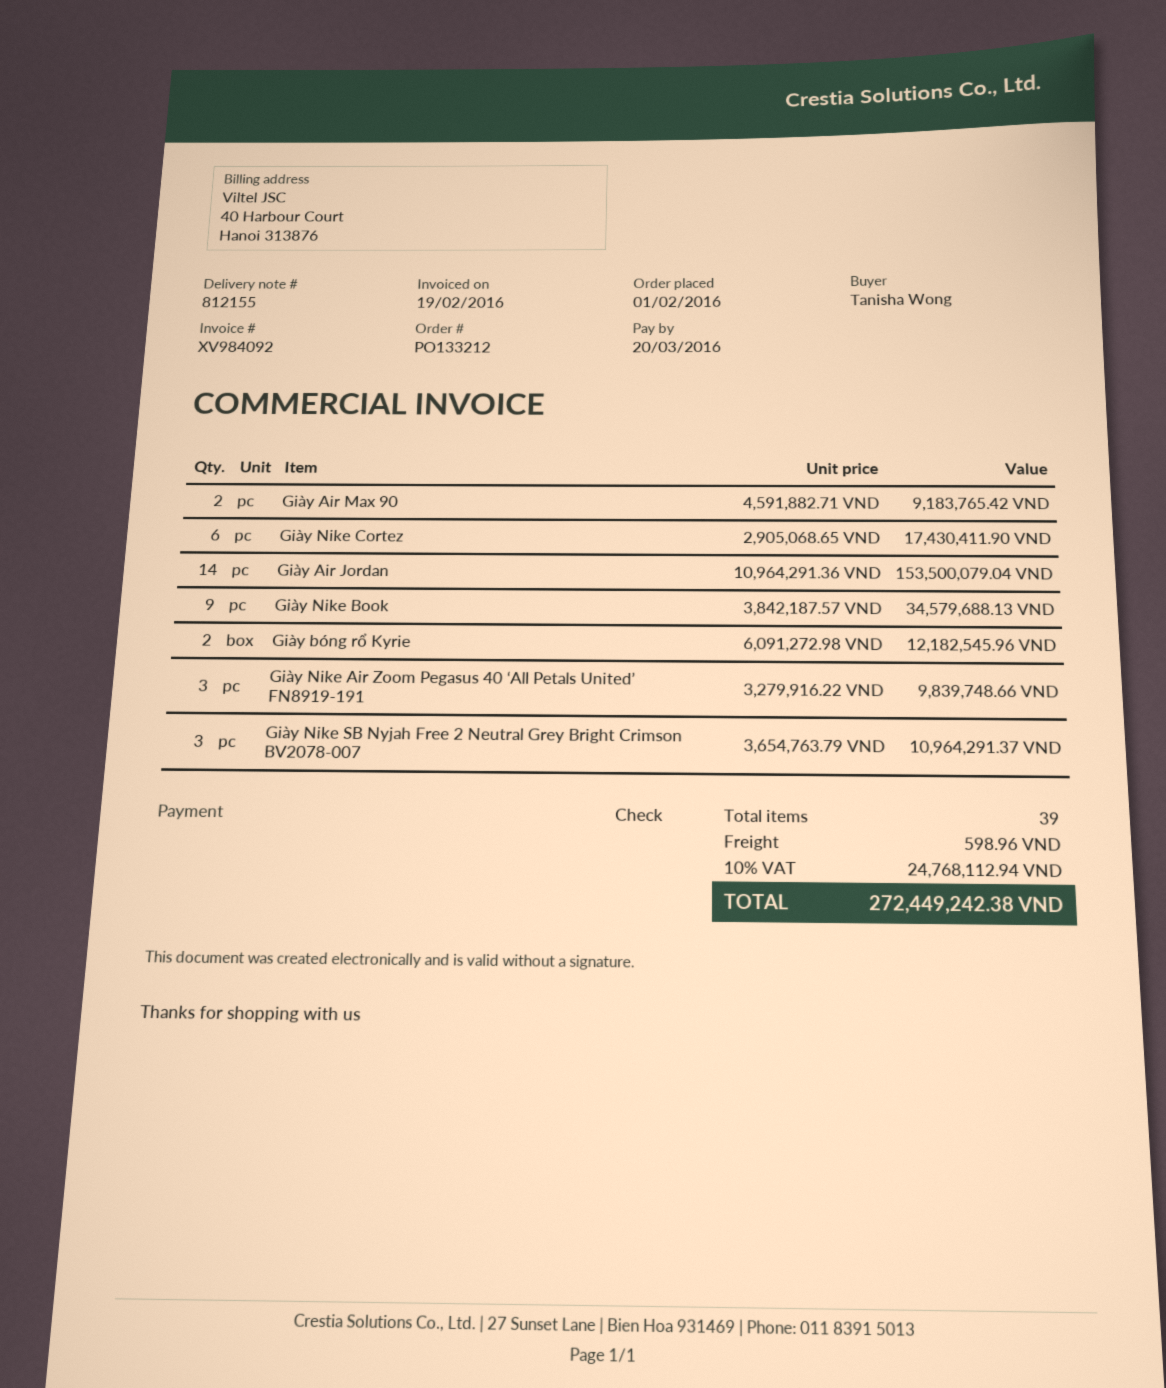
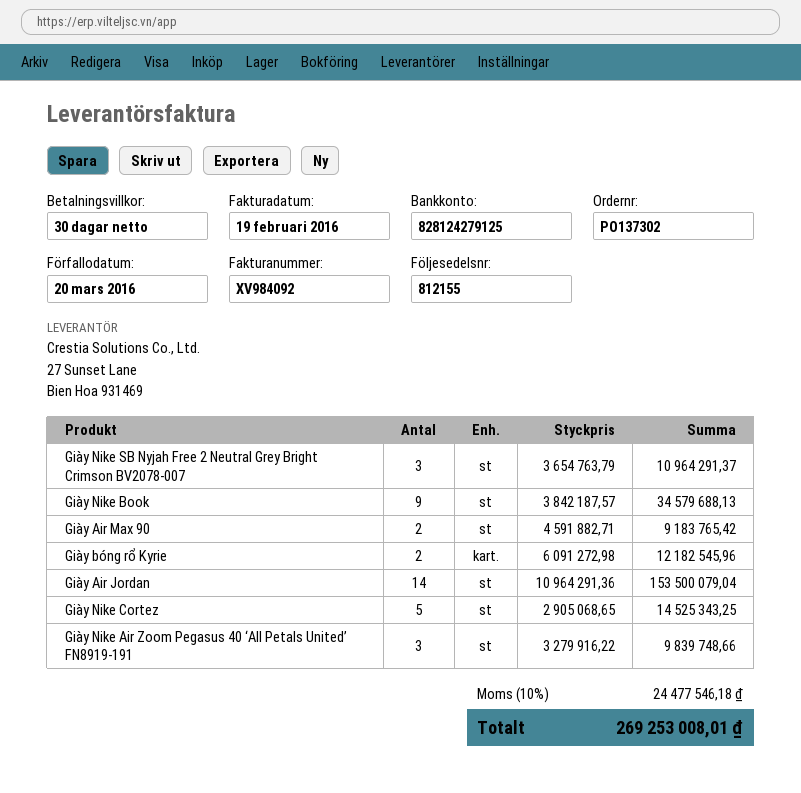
order number: PO133212 -> PO137302
Giày Nike Cortez: 6 x 2905068.65 = 17430411.90 -> 5 x 2905068.65 = 14525343.25
shipping: 598.96 -> none
tax: 10% = 24768112.94 -> 10% = 24477546.18
total: 272449242.38 -> 269253008.01

